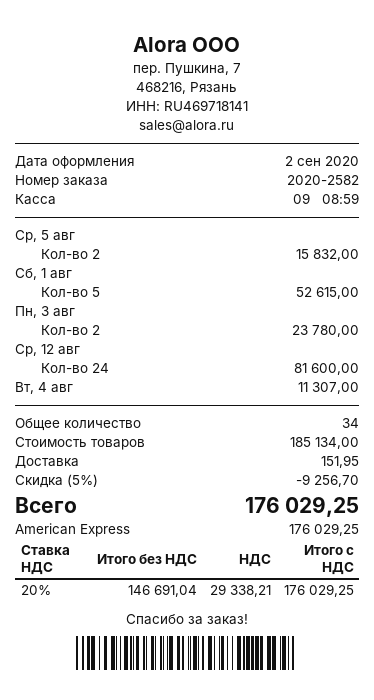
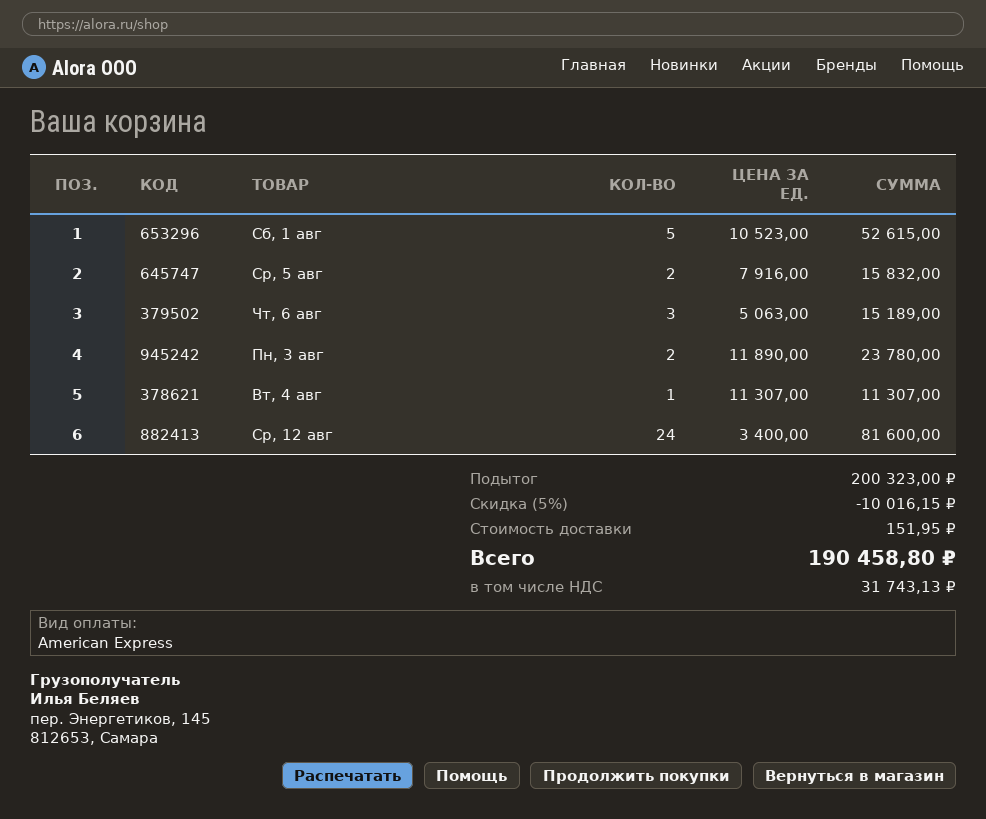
Чт, 6 авг: none -> 3 for 15189.00
subtotal: 185134.00 -> 200323.00
discount: 5% = 9256.70 -> 5% = 10016.15
tax: 29338.21 -> 31743.13
total: 176029.25 -> 190458.80

